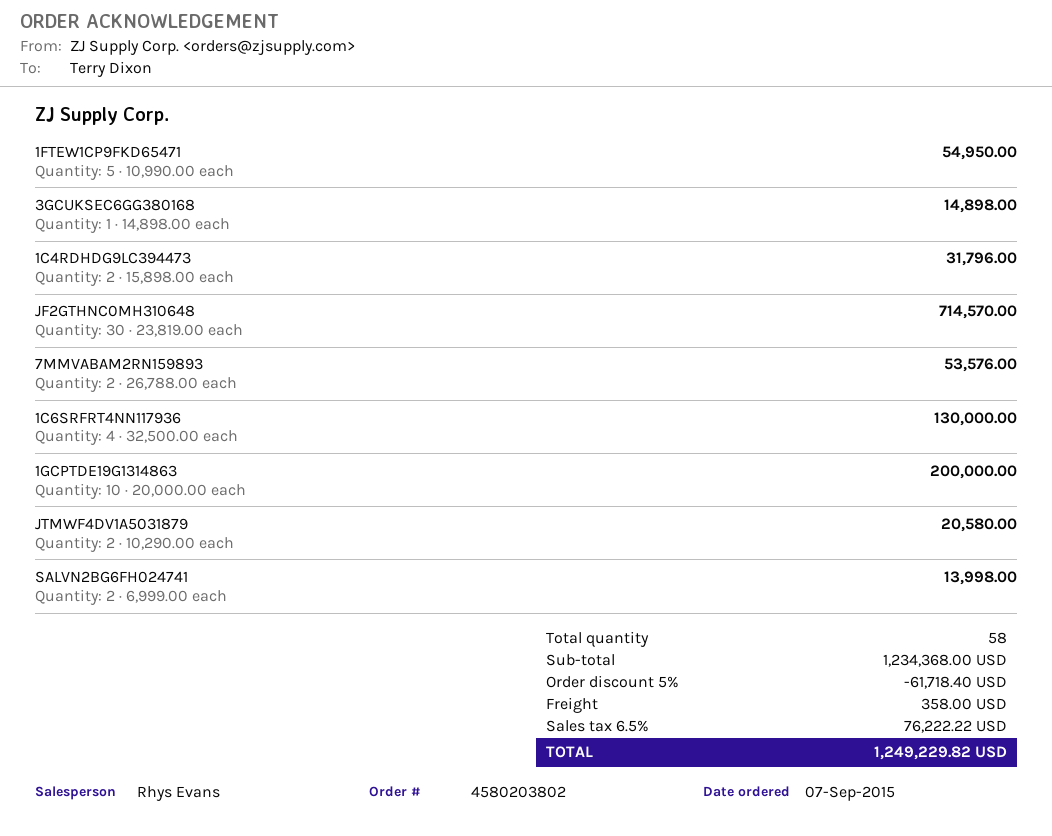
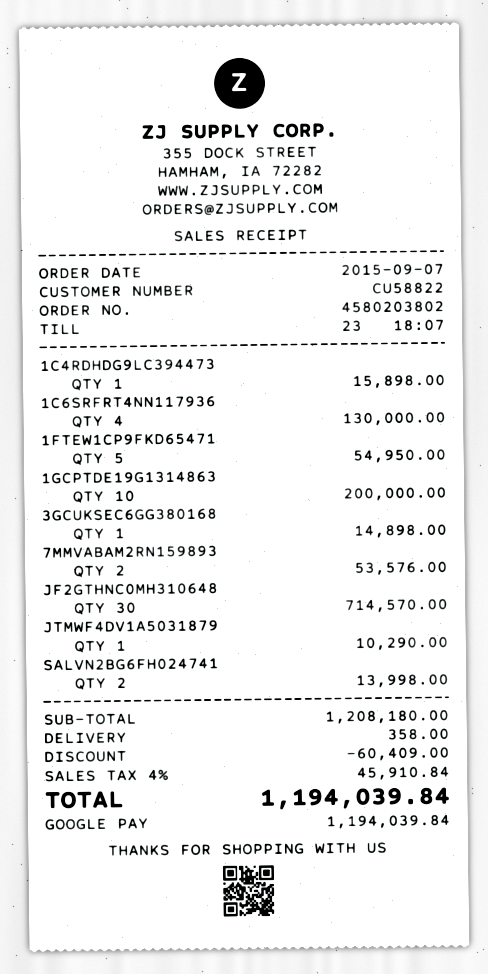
1C4RDHDG9LC394473: 2 for 31796.00 -> 1 for 15898.00
JTMWF4DV1A5031879: 2 for 20580.00 -> 1 for 10290.00
subtotal: 1234368.00 -> 1208180.00
discount: 61718.40 -> 60409.00
tax: 6.5% = 76222.22 -> 4% = 45910.84
total: 1249229.82 -> 1194039.84

